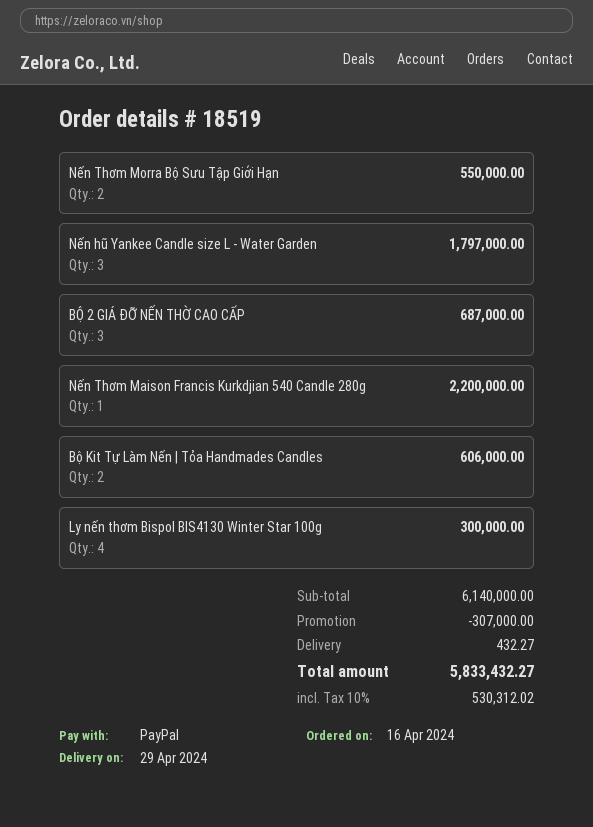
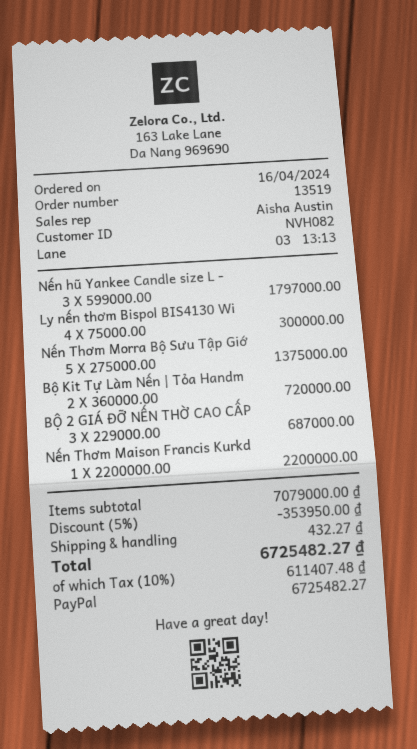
order number: 18519 -> 13519
Nến Thơm Morra Bộ Sưu Tập Giới Hạn: 2 for 550000.00 -> 5 for 1375000.00
Bộ Kit Tự Làm Nến | Tỏa Handmades Candles: 2 for 606000.00 -> 2 for 720000.00
subtotal: 6140000.00 -> 7079000.00
discount: 307000.00 -> 353950.00
tax: 10% = 530312.02 -> 10% = 611407.48
total: 5833432.27 -> 6725482.27

